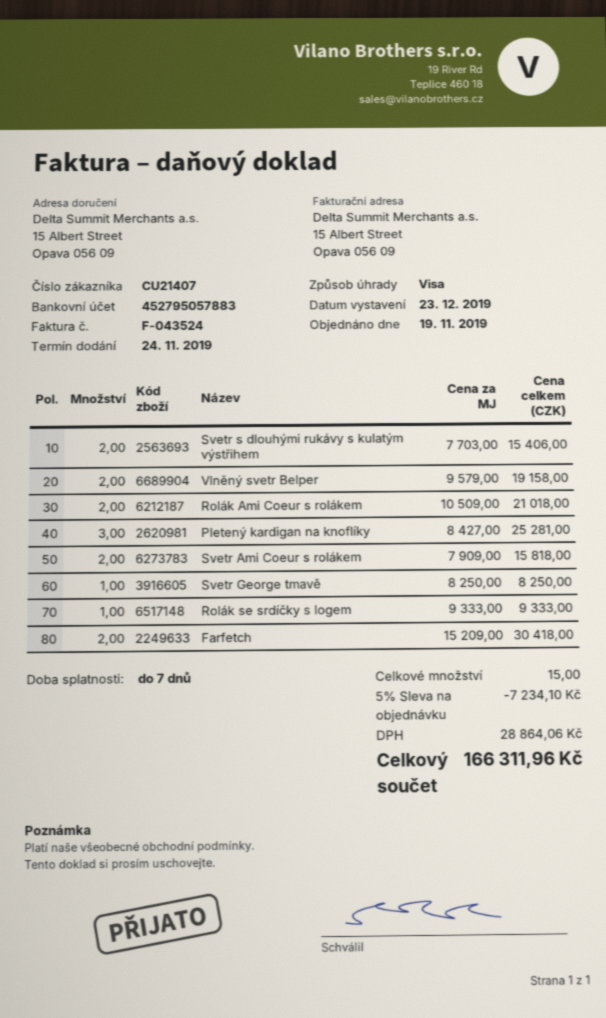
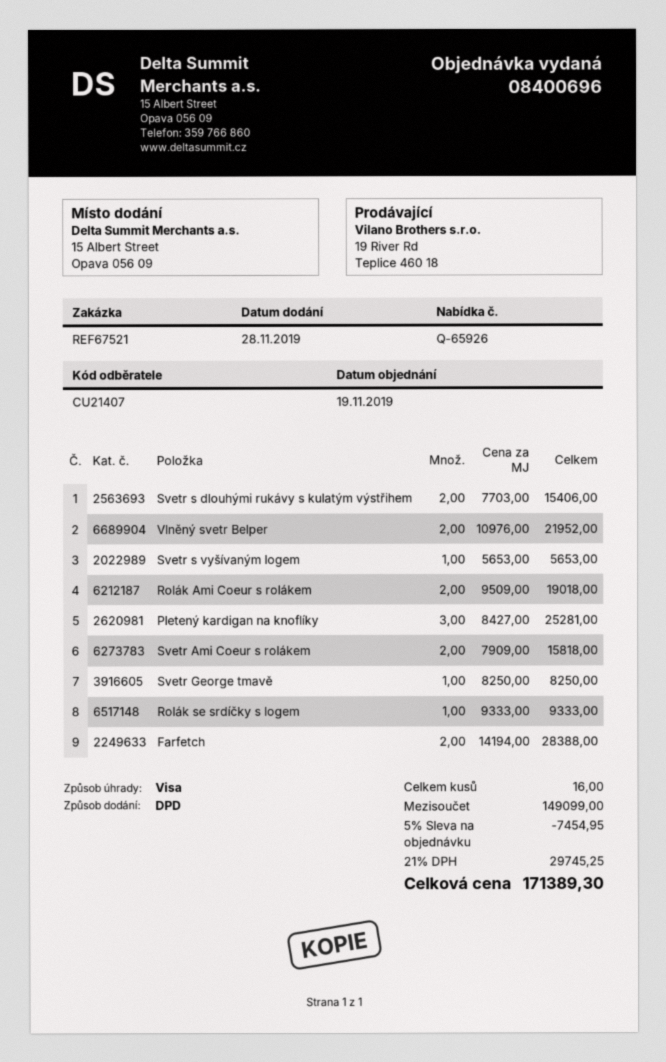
delivery date: 2019-11-24 -> 2019-11-28
Vlněný svetr Belper: 2 x 9579.00 = 19158.00 -> 2 x 10976.00 = 21952.00
Rolák Ami Coeur s rolákem: 2 x 10509.00 = 21018.00 -> 2 x 9509.00 = 19018.00
Farfetch: 2 x 15209.00 = 30418.00 -> 2 x 14194.00 = 28388.00
Svetr s vyšívaným logem: none -> 1 x 5653.00 = 5653.00
total quantity: 15 -> 16
discount: 5% = 7234.10 -> 5% = 7454.95
tax: 28864.06 -> 29745.25
total: 166311.96 -> 171389.30

